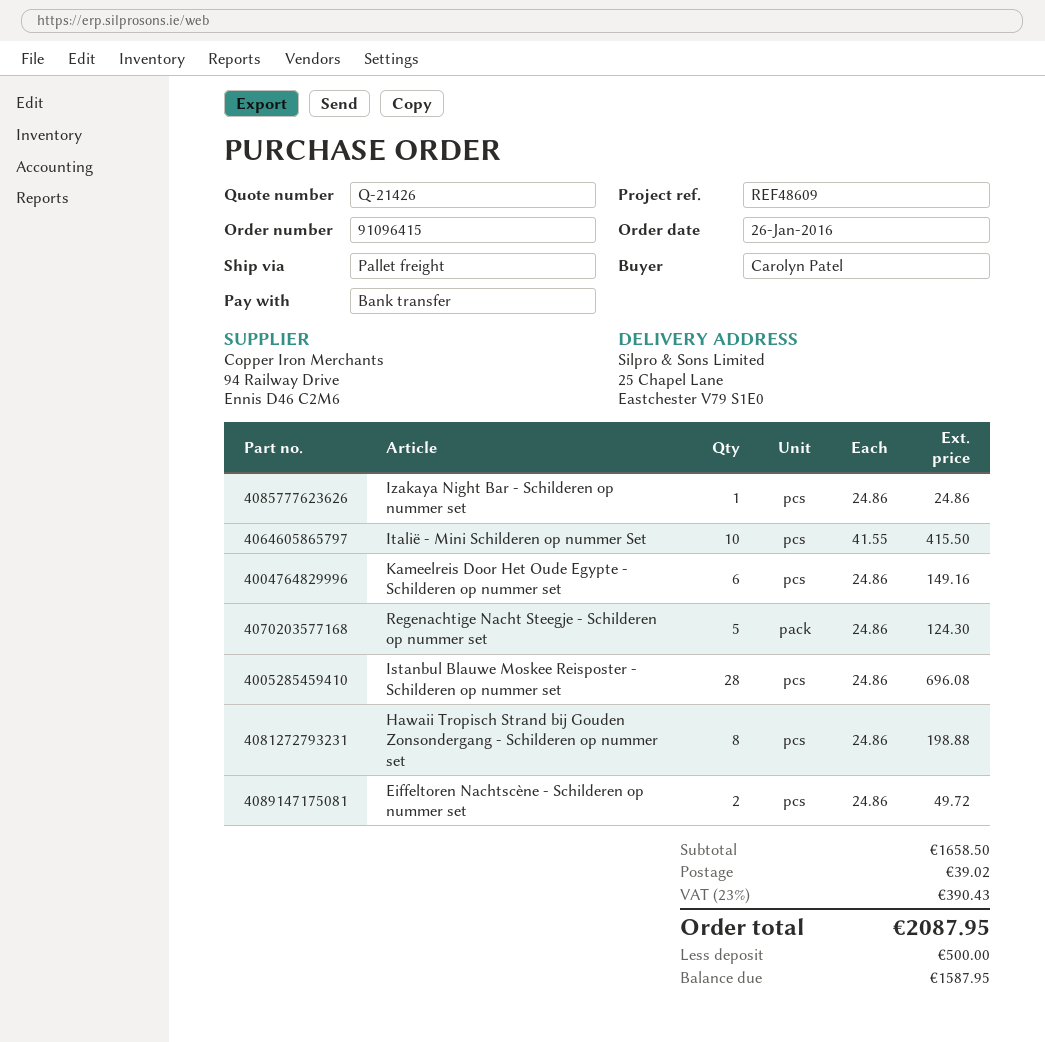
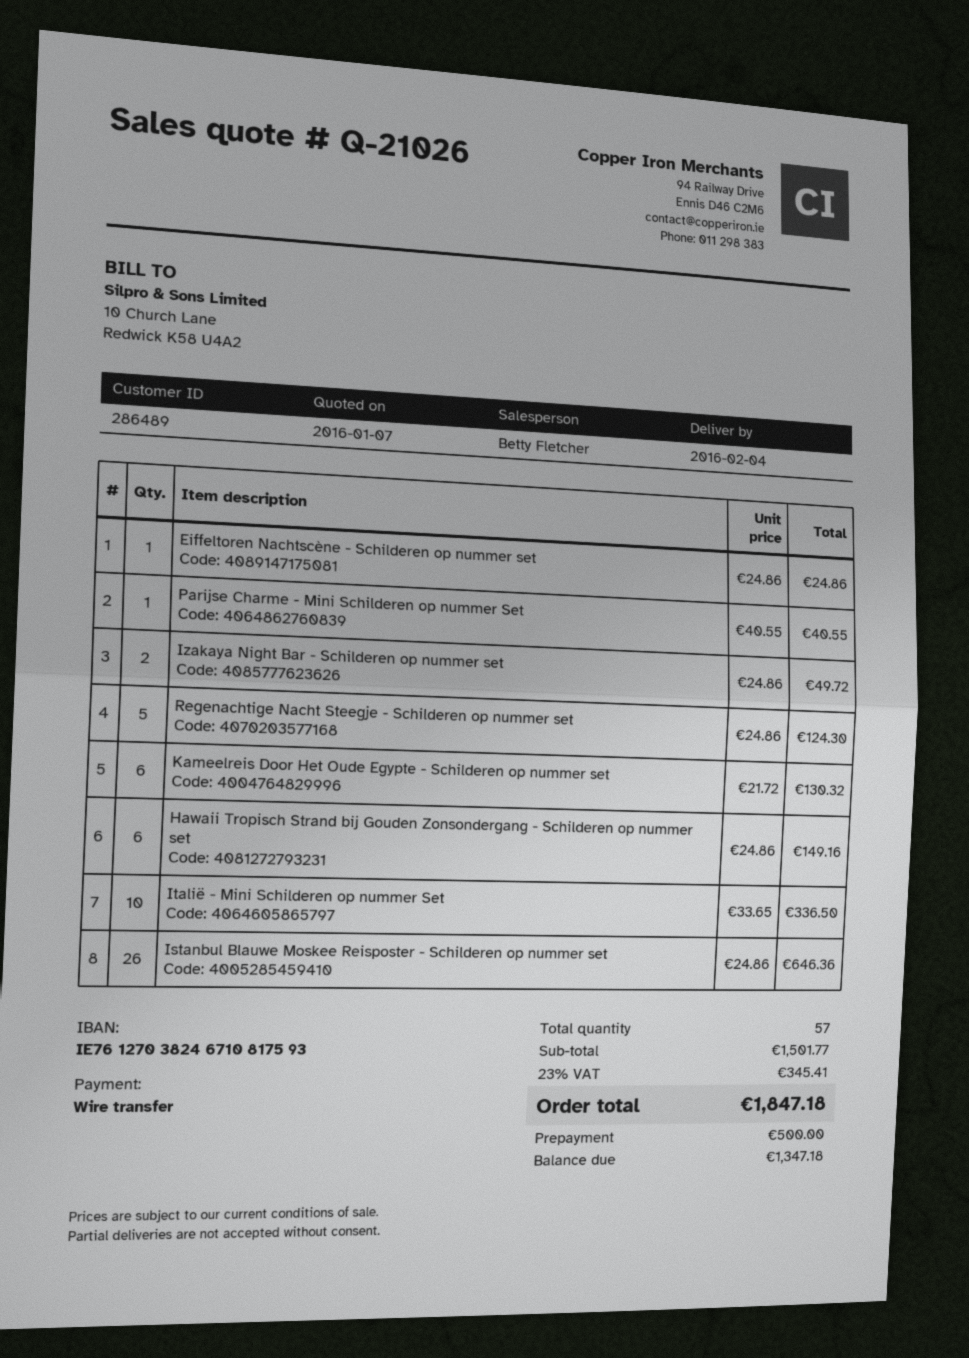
quote number: Q-21426 -> Q-21026
Izakaya Night Bar - Schilderen op nummer set: 1 x 24.86 = 24.86 -> 2 x 24.86 = 49.72
Italië - Mini Schilderen op nummer Set: 10 x 41.55 = 415.50 -> 10 x 33.65 = 336.50
Kameelreis Door Het Oude Egypte - Schilderen op nummer set: 6 x 24.86 = 149.16 -> 6 x 21.72 = 130.32
Istanbul Blauwe Moskee Reisposter - Schilderen op nummer set: 28 x 24.86 = 696.08 -> 26 x 24.86 = 646.36
Hawaii Tropisch Strand bij Gouden Zonsondergang - Schilderen op nummer set: 8 x 24.86 = 198.88 -> 6 x 24.86 = 149.16
Eiffeltoren Nachtscène - Schilderen op nummer set: 2 x 24.86 = 49.72 -> 1 x 24.86 = 24.86
Parijse Charme - Mini Schilderen op nummer Set: none -> 1 x 40.55 = 40.55
subtotal: 1658.50 -> 1501.77
shipping: 39.02 -> none
tax: 23% = 390.43 -> 23% = 345.41
total: 2087.95 -> 1847.18
balance: 1587.95 -> 1347.18

